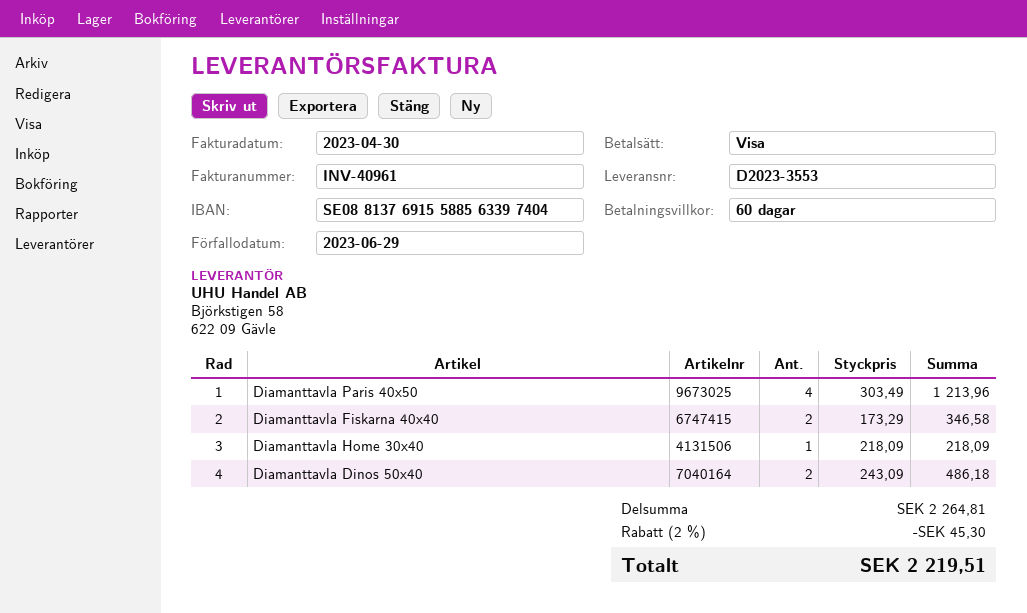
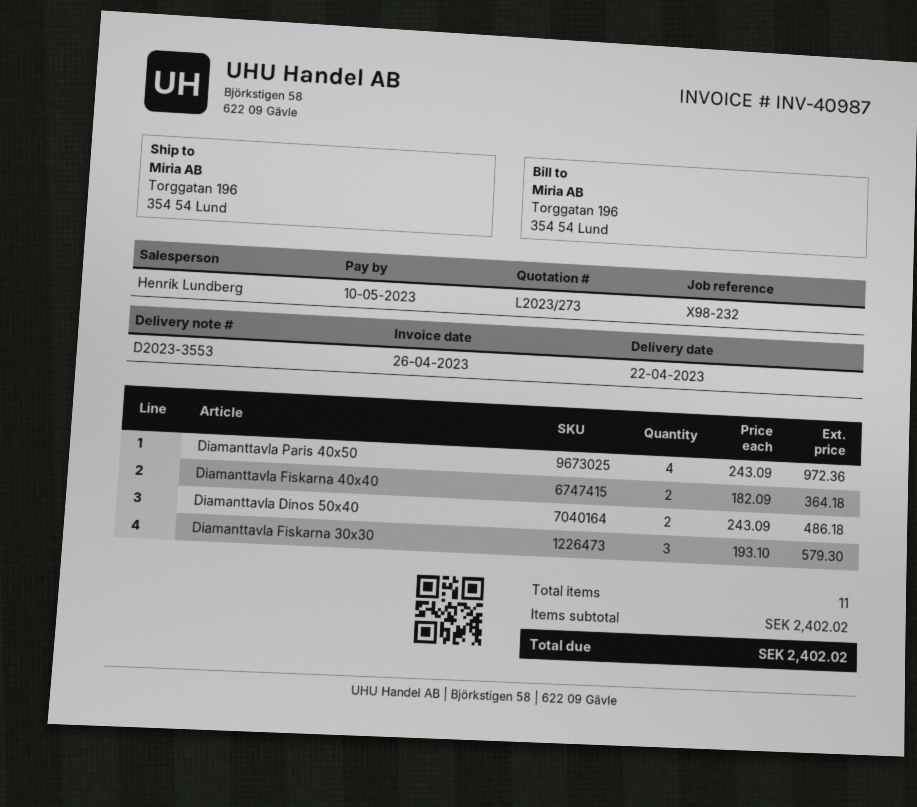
invoice number: INV-40961 -> INV-40987
invoice date: 2023-04-30 -> 2023-04-26
due date: 2023-06-29 -> 2023-05-10
Diamanttavla Paris 40x50: 4 x 303.49 = 1213.96 -> 4 x 243.09 = 972.36
Diamanttavla Fiskarna 40x40: 2 x 173.29 = 346.58 -> 2 x 182.09 = 364.18
Diamanttavla Home 30x40: 1 x 218.09 = 218.09 -> none
Diamanttavla Fiskarna 30x30: none -> 3 x 193.10 = 579.30
subtotal: 2264.81 -> 2402.02
discount: 2% = 45.30 -> none
total: 2219.51 -> 2402.02

